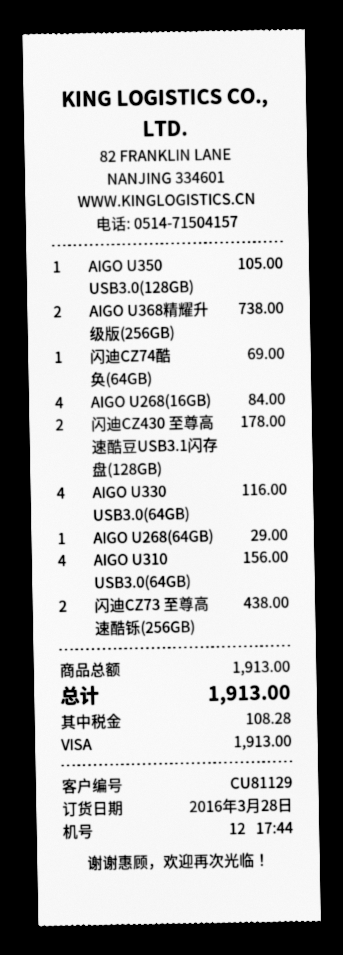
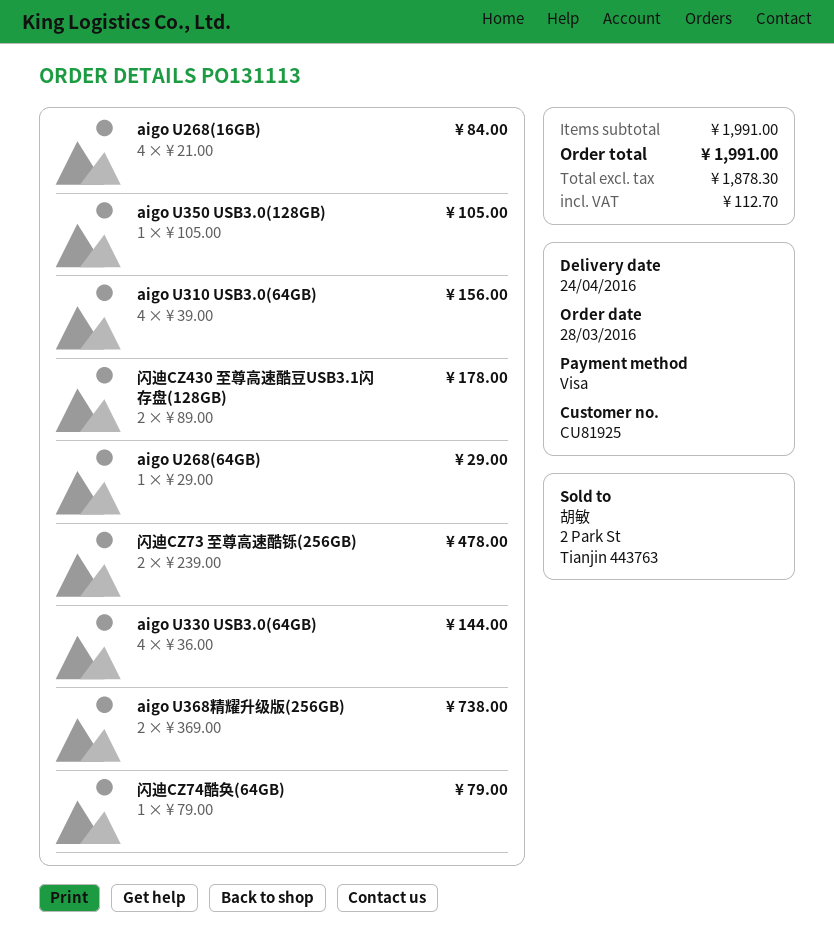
customer number: CU81129 -> CU81925
闪迪CZ74酷奂(64GB): 1 for 69.00 -> 1 for 79.00
AIGO U330 USB3.0(64GB): 4 for 116.00 -> 4 for 144.00
闪迪CZ73 至尊高速酷铄(256GB): 2 for 438.00 -> 2 for 478.00
subtotal: 1913.00 -> 1991.00
tax: 108.28 -> 112.70
total: 1913.00 -> 1991.00

